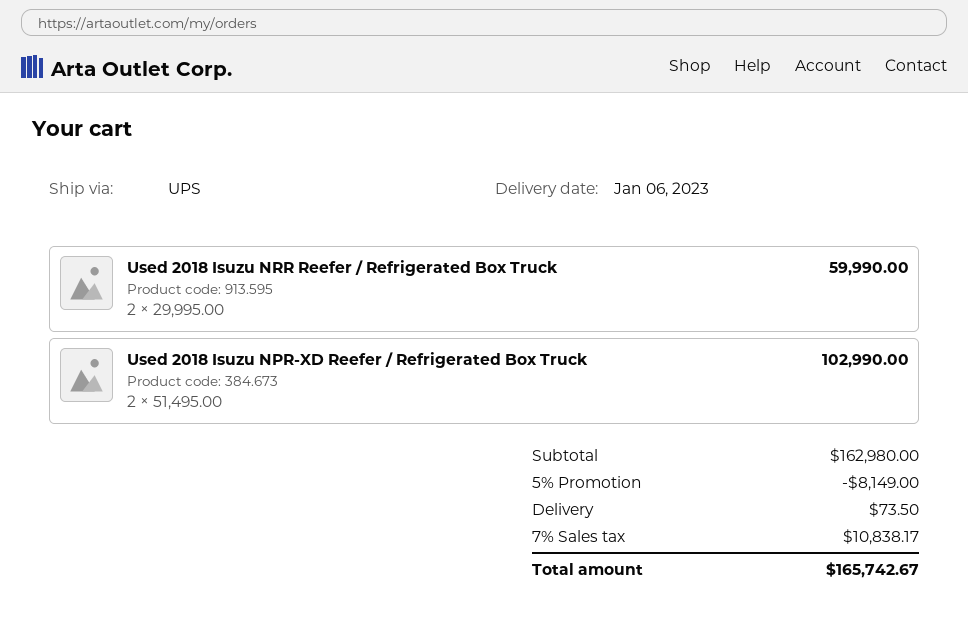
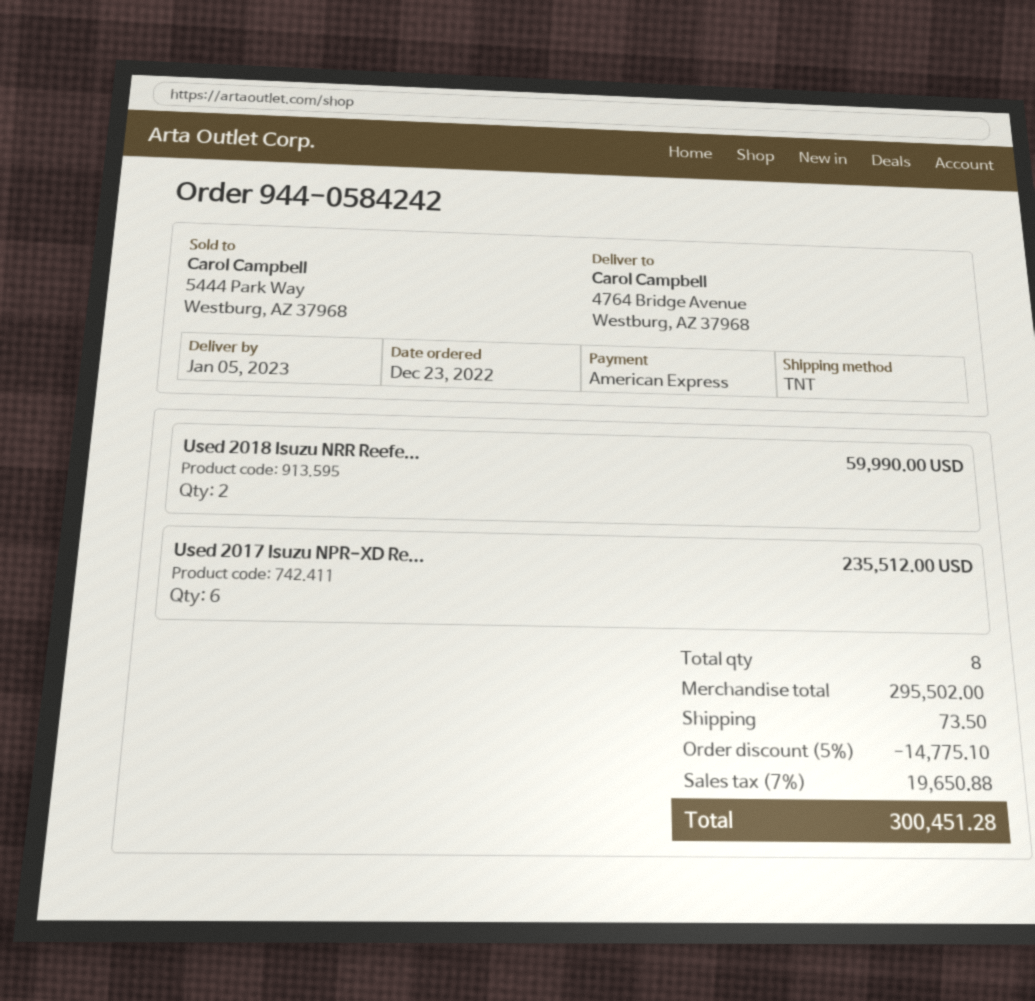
delivery date: 2023-01-06 -> 2023-01-05
shipping method: UPS -> TNT
Used 2018 Isuzu NPR-XD Reefer / Refrigerated Box Truck: 2 for 102990.00 -> none
Used 2017 Isuzu NPR-XD Re...: none -> 6 for 235512.00
subtotal: 162980.00 -> 295502.00
discount: 5% = 8149.00 -> 5% = 14775.10
tax: 7% = 10838.17 -> 7% = 19650.88
total: 165742.67 -> 300451.28

